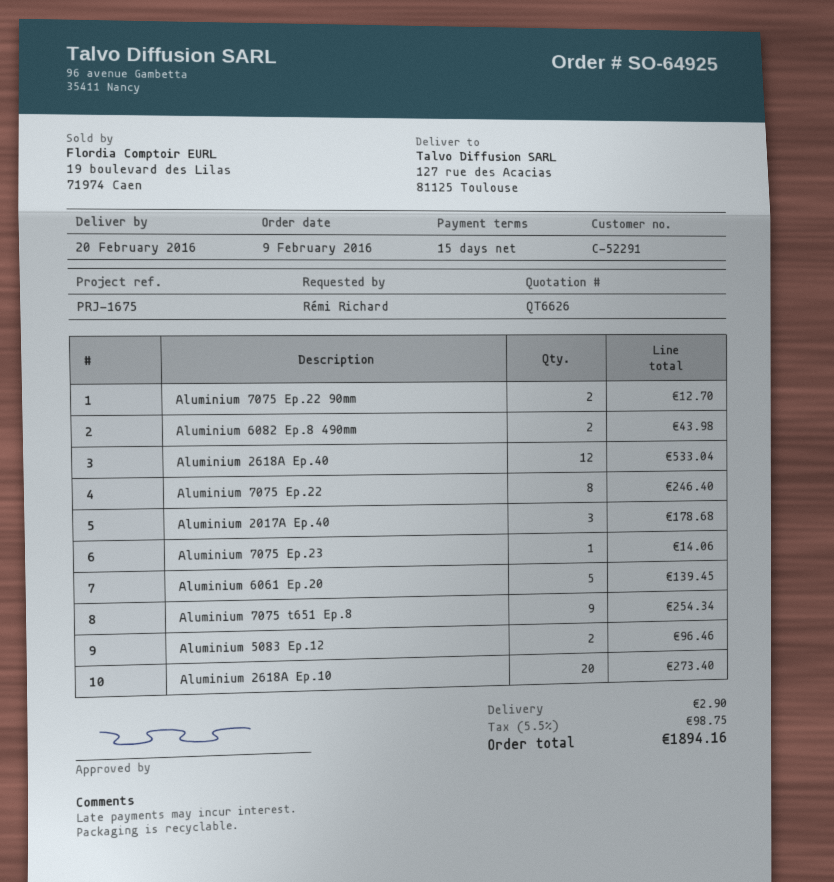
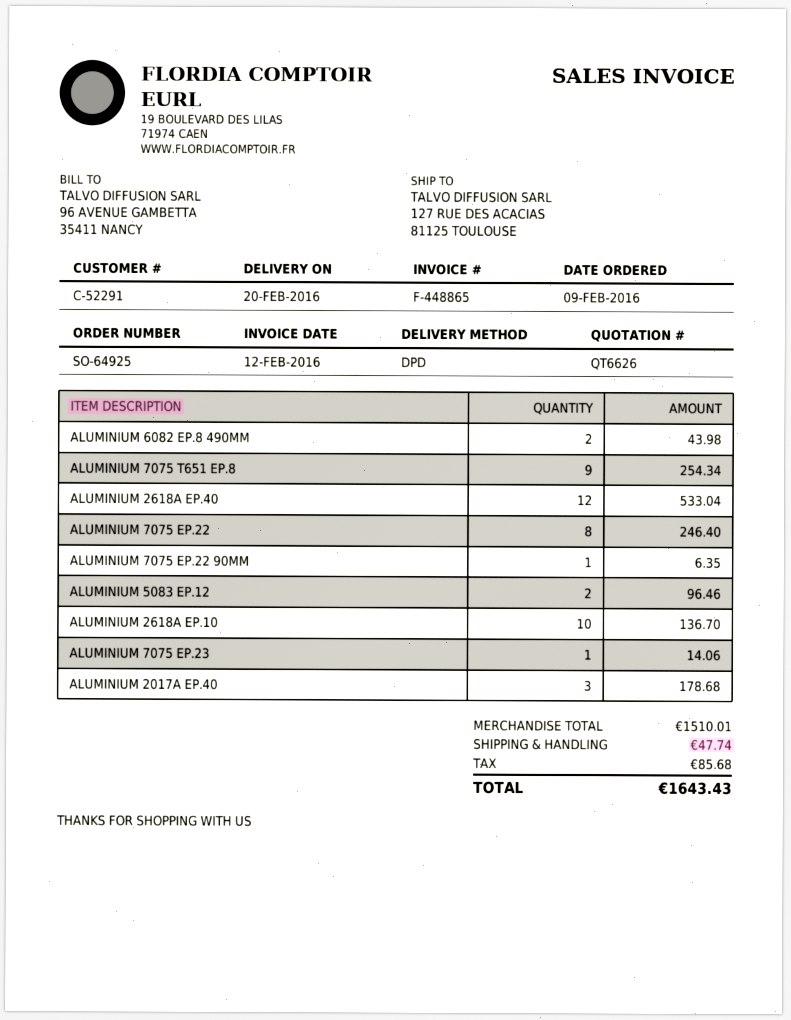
Aluminium 7075 Ep.22 90mm: 2 for 12.70 -> 1 for 6.35
Aluminium 6061 Ep.20: 5 for 139.45 -> none
Aluminium 2618A Ep.10: 20 for 273.40 -> 10 for 136.70
shipping: 2.90 -> 47.74
tax: 98.75 -> 85.68
total: 1894.16 -> 1643.43

